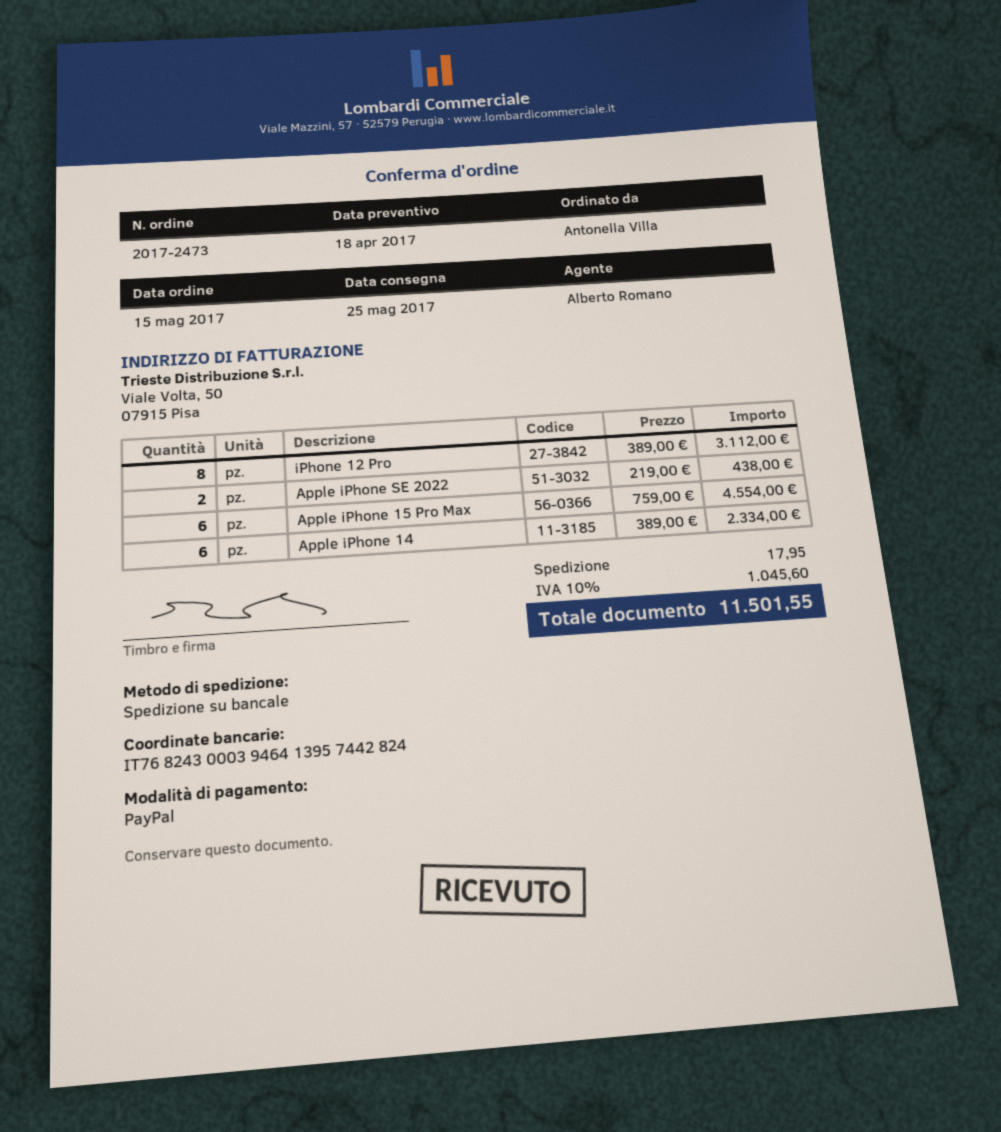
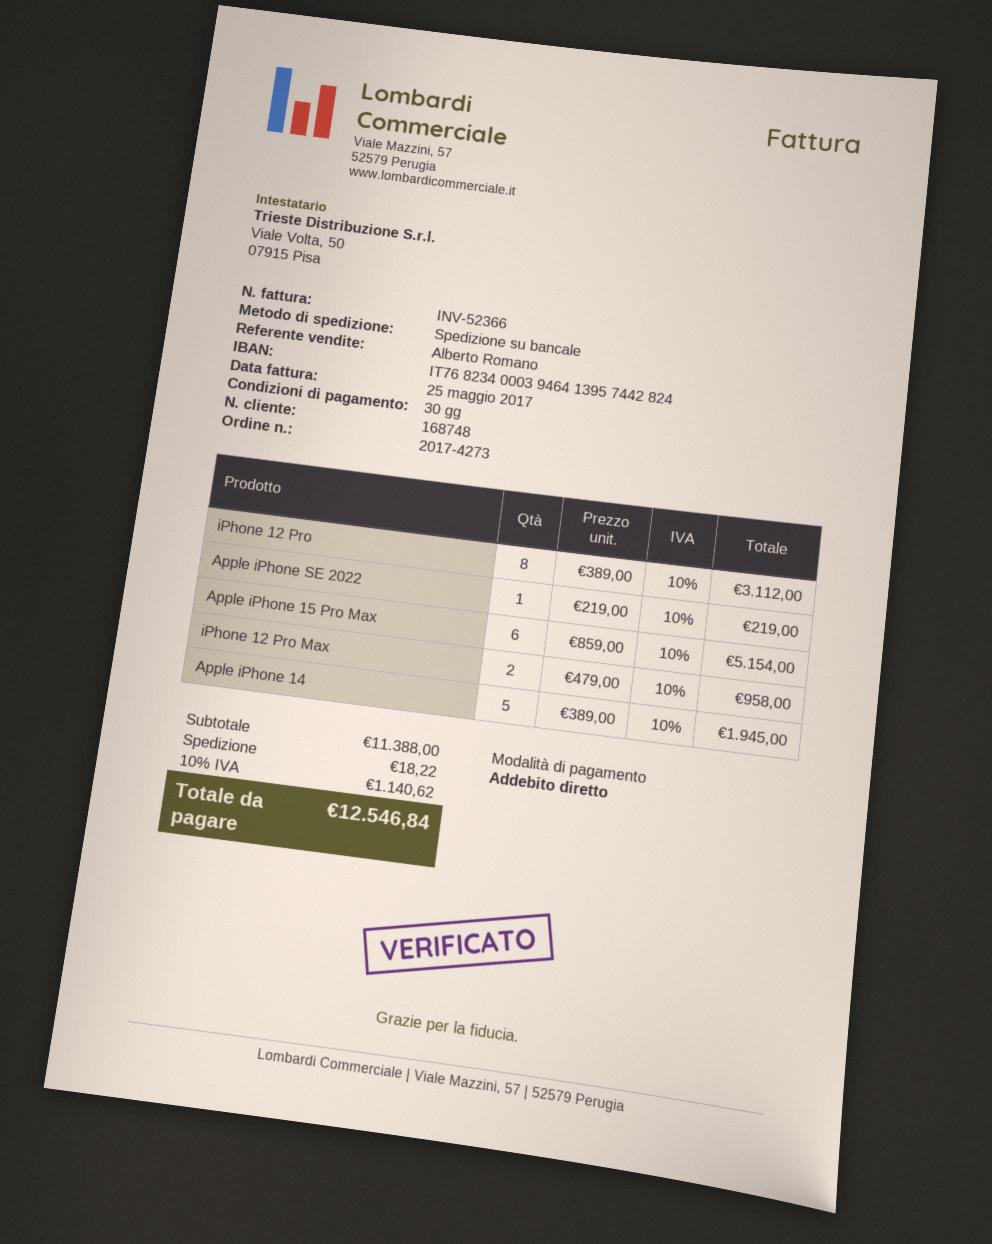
order number: 2017-2473 -> 2017-4273
payment method: PayPal -> direct debit
bank account: IT7682430003946413957442824 -> IT7682340003946413957442824
Apple iPhone SE 2022: 2 x 219.00 = 438.00 -> 1 x 219.00 = 219.00
Apple iPhone 15 Pro Max: 6 x 759.00 = 4554.00 -> 6 x 859.00 = 5154.00
Apple iPhone 14: 6 x 389.00 = 2334.00 -> 5 x 389.00 = 1945.00
iPhone 12 Pro Max: none -> 2 x 479.00 = 958.00
shipping: 17.95 -> 18.22
tax: 10% = 1045.60 -> 10% = 1140.62
total: 11501.55 -> 12546.84

